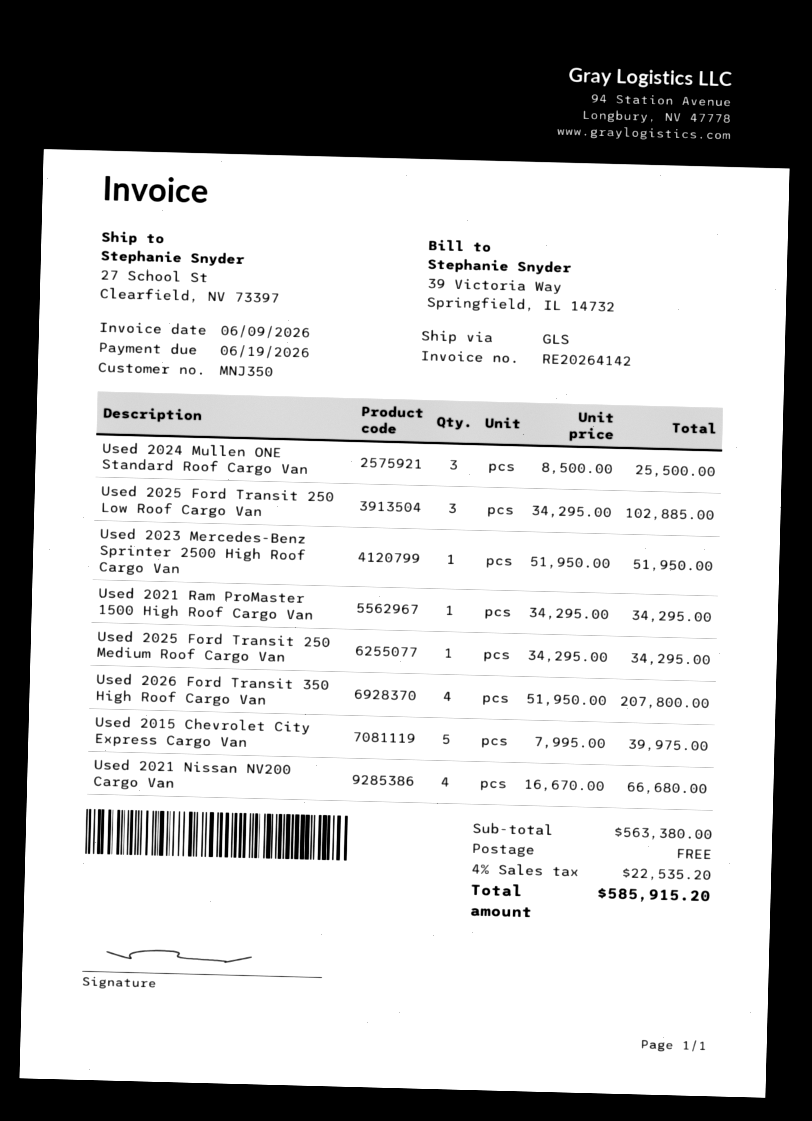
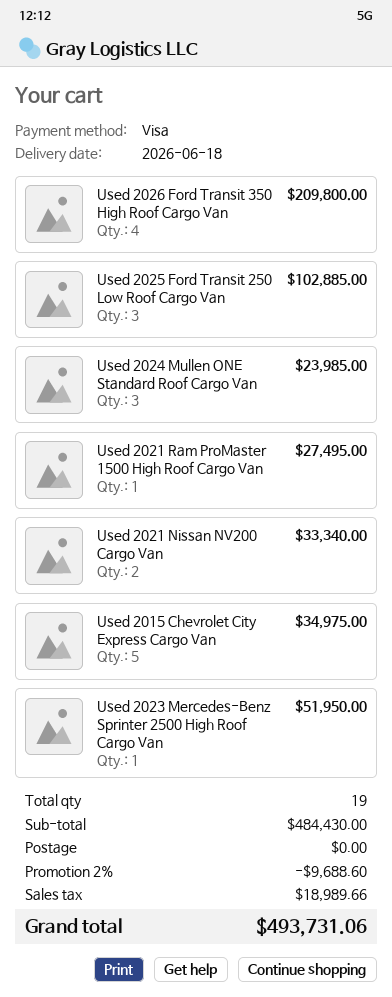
Used 2024 Mullen ONE Standard Roof Cargo Van: 3 for 25500.00 -> 3 for 23985.00
Used 2021 Ram ProMaster 1500 High Roof Cargo Van: 1 for 34295.00 -> 1 for 27495.00
Used 2025 Ford Transit 250 Medium Roof Cargo Van: 1 for 34295.00 -> none
Used 2026 Ford Transit 350 High Roof Cargo Van: 4 for 207800.00 -> 4 for 209800.00
Used 2015 Chevrolet City Express Cargo Van: 5 for 39975.00 -> 5 for 34975.00
Used 2021 Nissan NV200 Cargo Van: 4 for 66680.00 -> 2 for 33340.00
subtotal: 563380.00 -> 484430.00
discount: none -> 2% = 9688.60
tax: 22535.20 -> 18989.66
total: 585915.20 -> 493731.06

